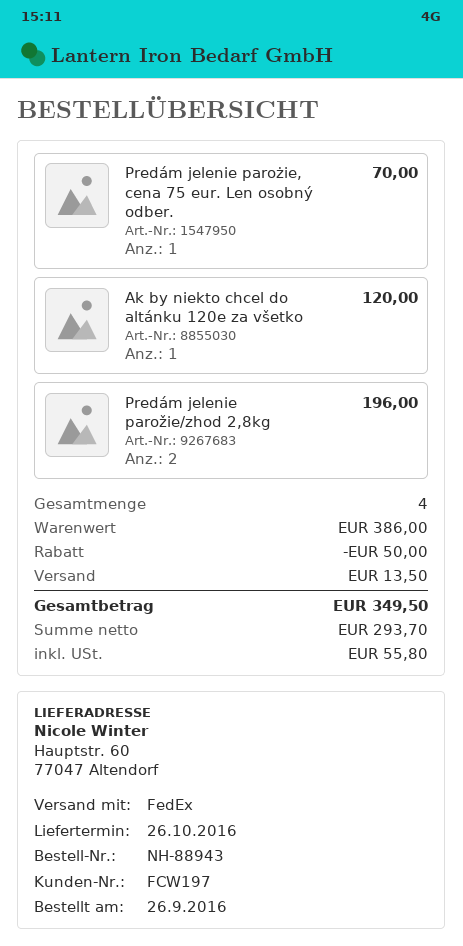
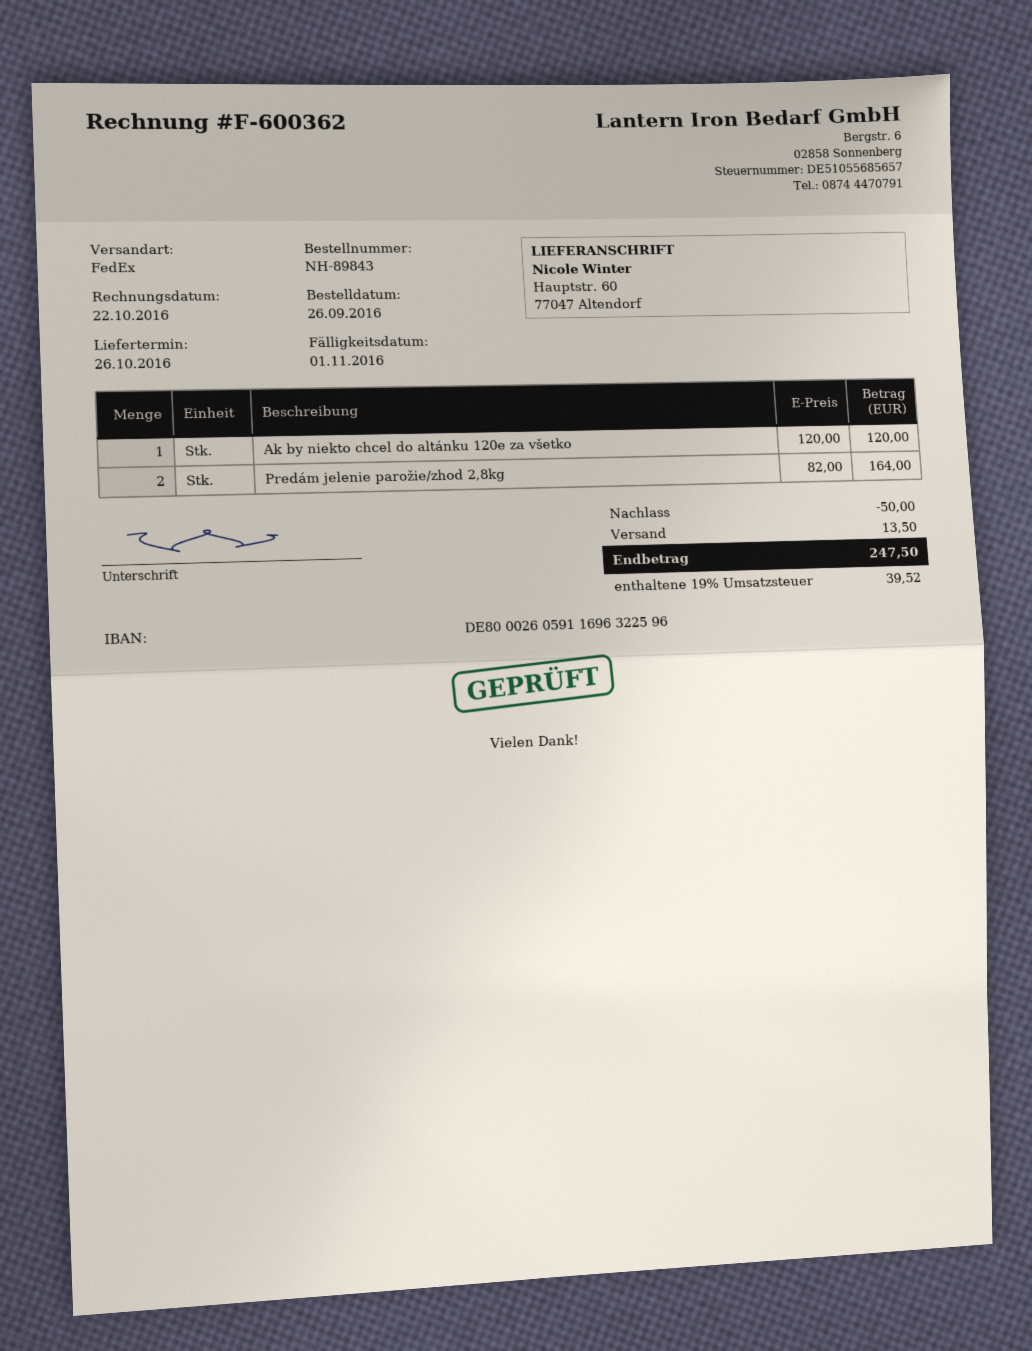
order number: NH-88943 -> NH-89843
Predám jelenie parożie, cena 75 eur. Len osobný odber.: 1 for 70.00 -> none
Predám jelenie parožie/zhod 2,8kg: 2 for 196.00 -> 2 for 164.00
tax: 55.80 -> 39.52
total: 349.50 -> 247.50

